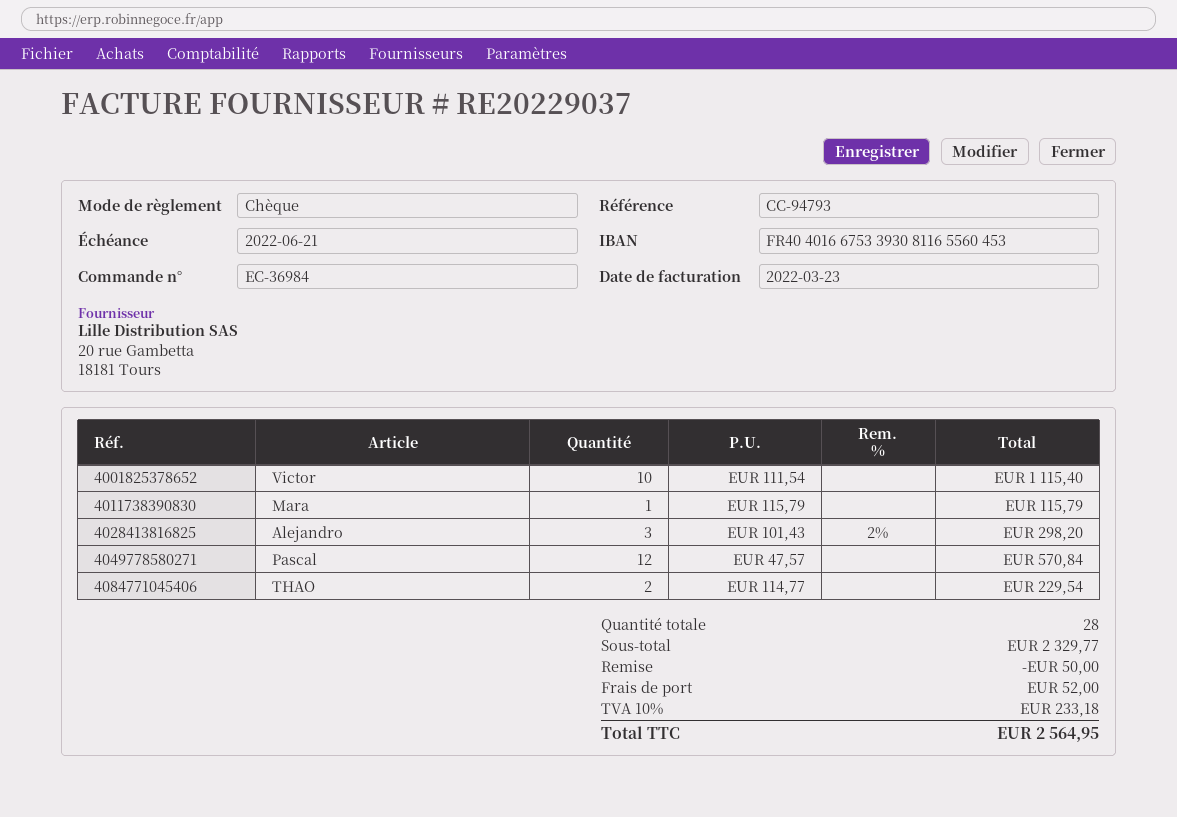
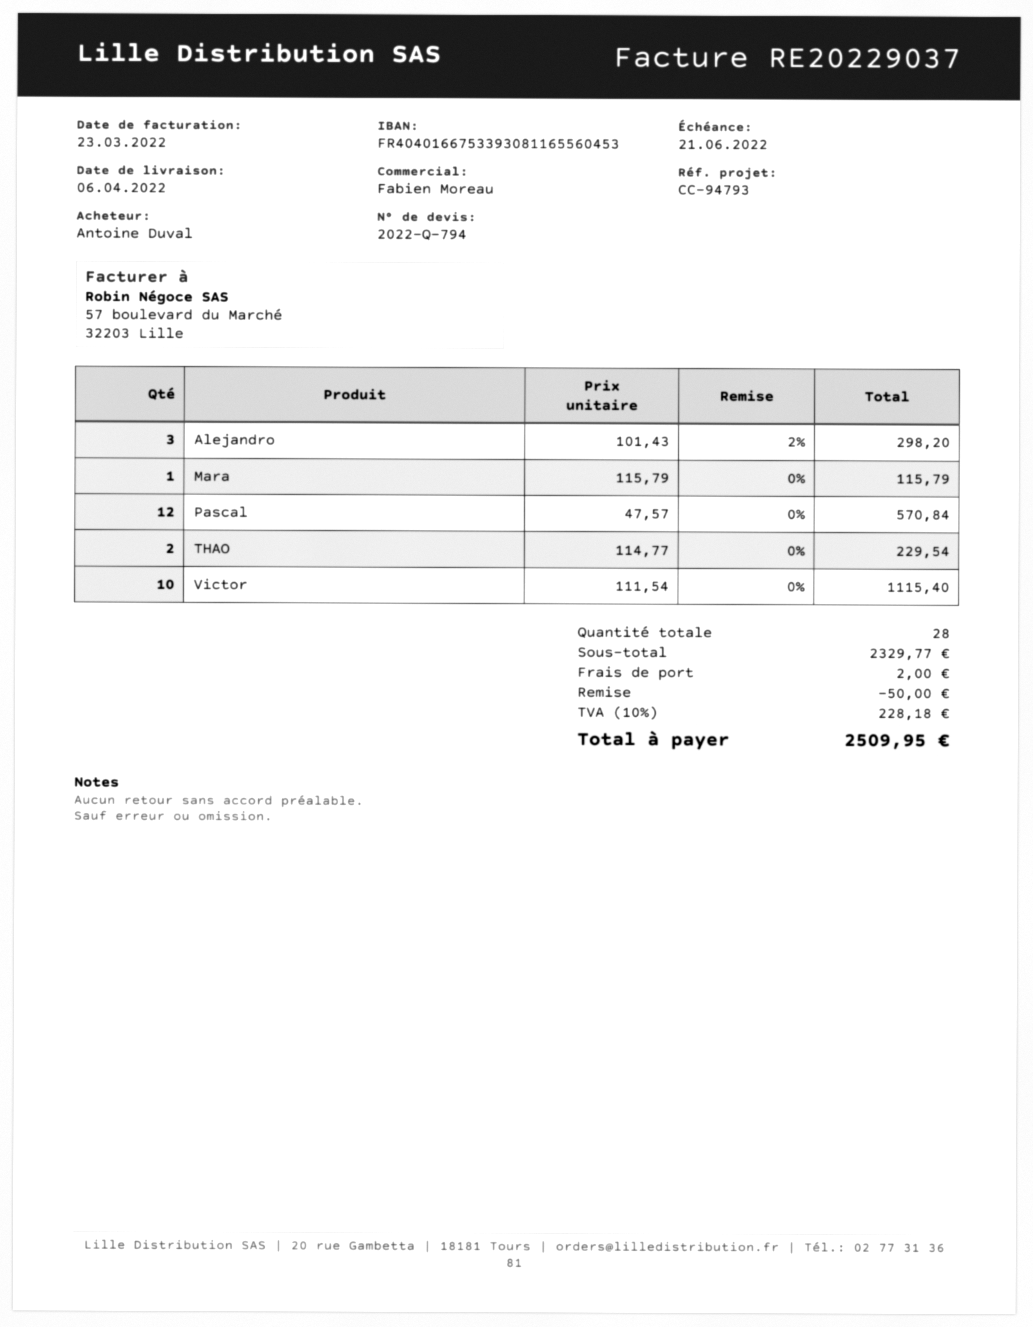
shipping: 52.00 -> 2.00
tax: 10% = 233.18 -> 10% = 228.18
total: 2564.95 -> 2509.95

